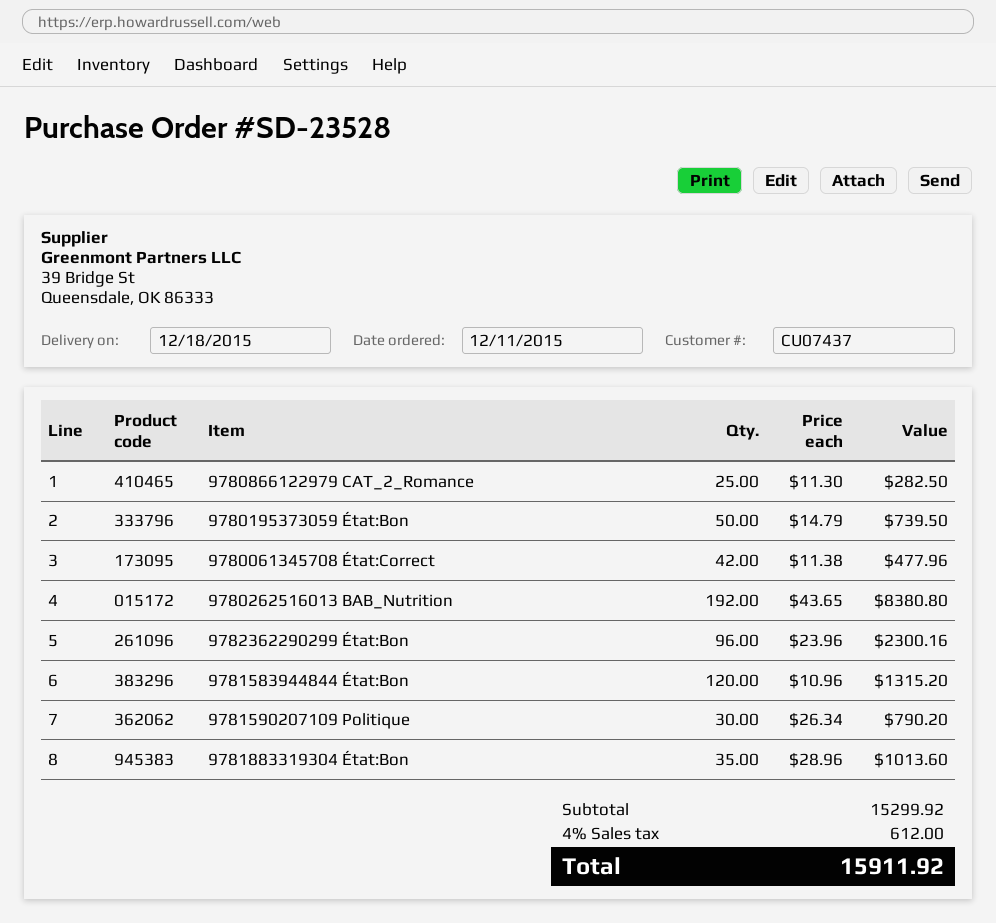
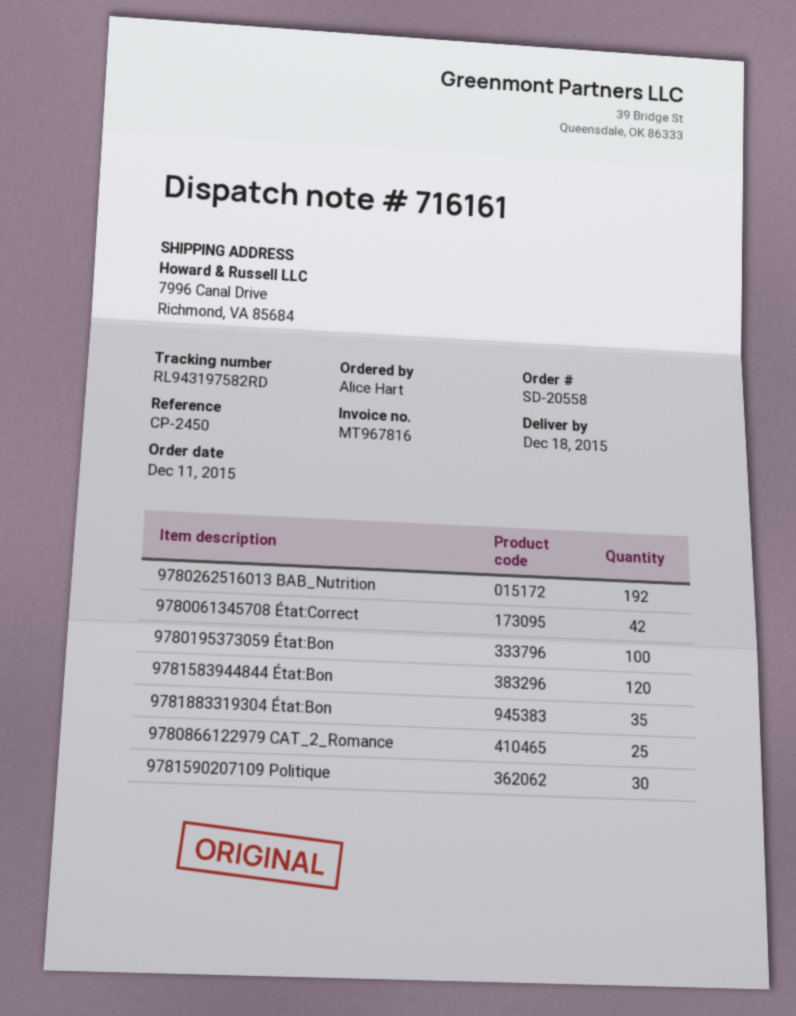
order number: SD-23528 -> SD-20558
9780195373059 État:Bon: 50 -> 100
9782362290299 État:Bon: 96 -> none

